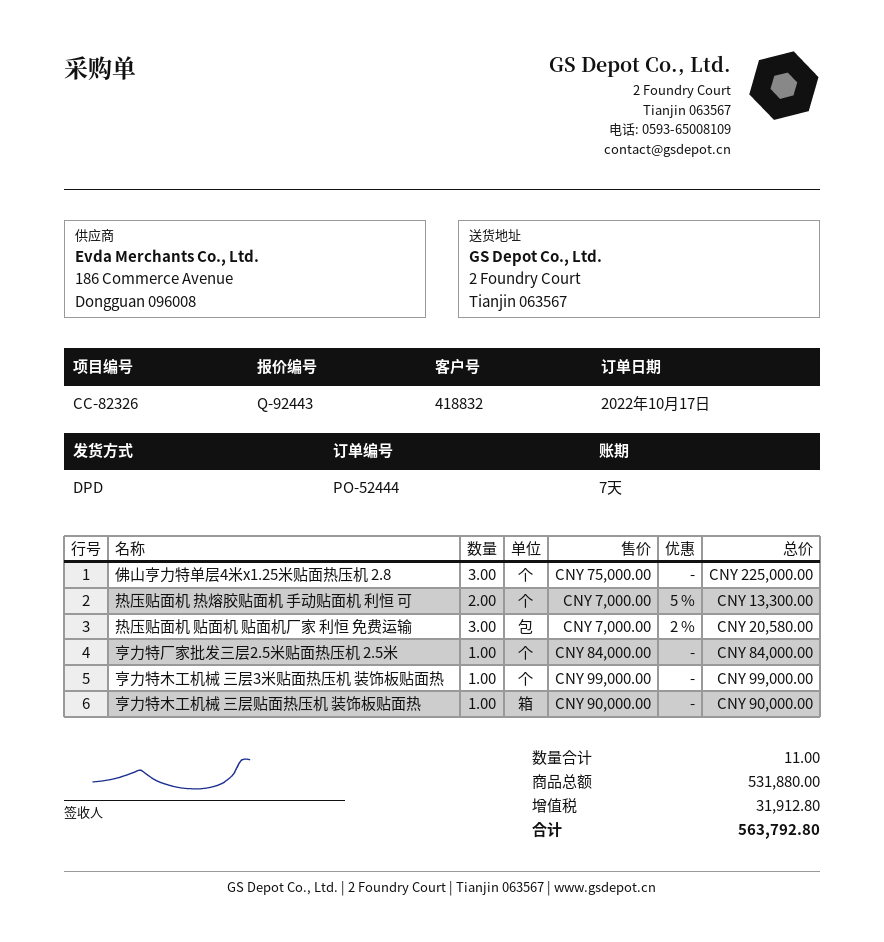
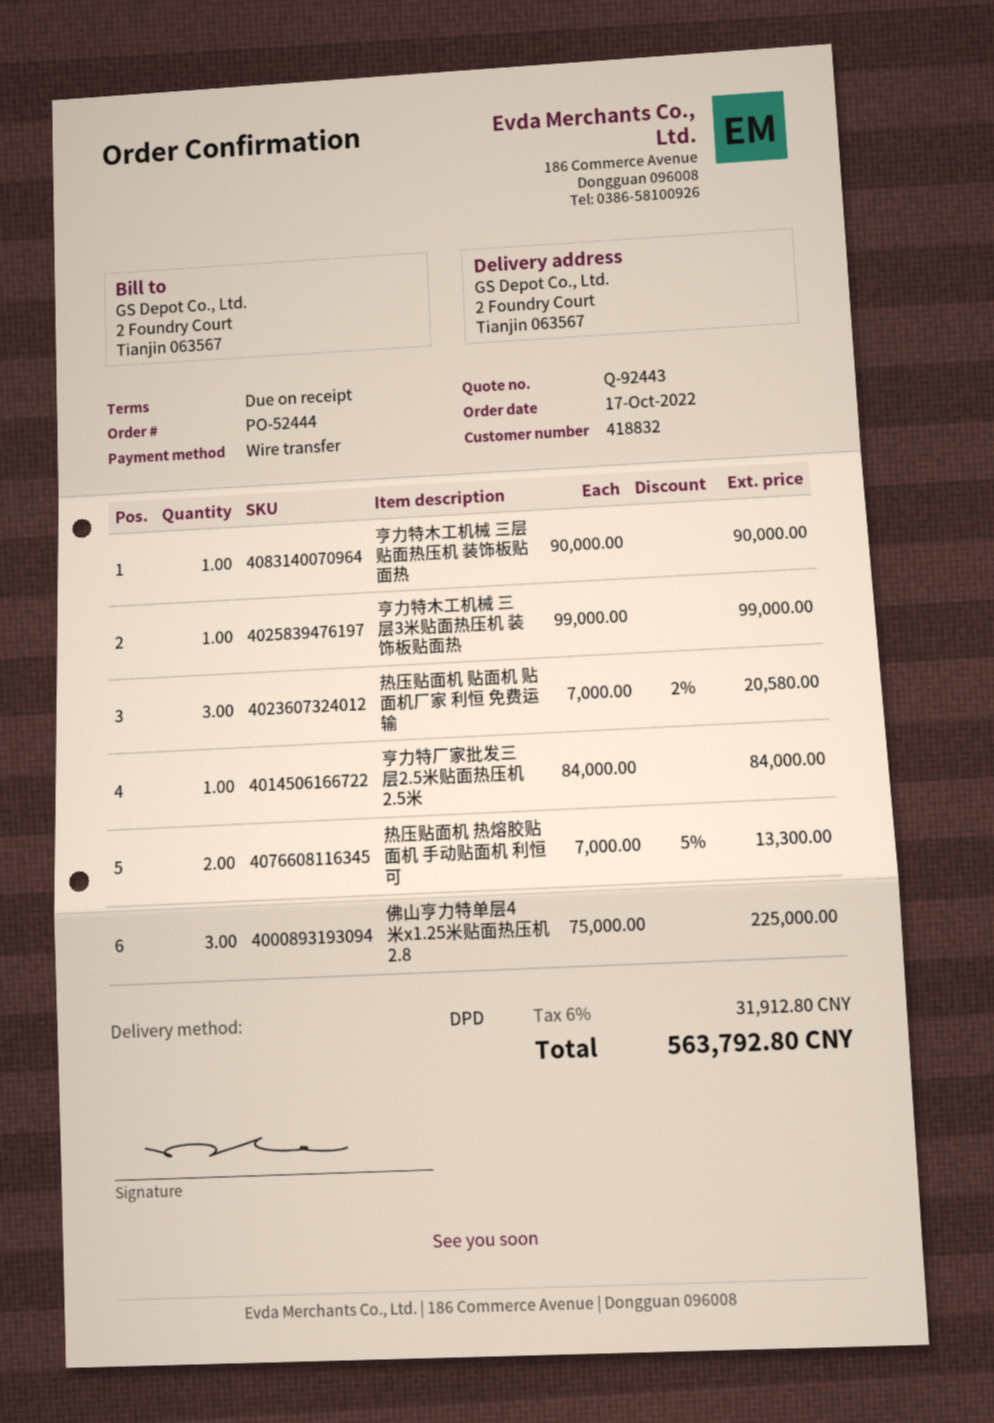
payment terms: 7 days -> on receipt

